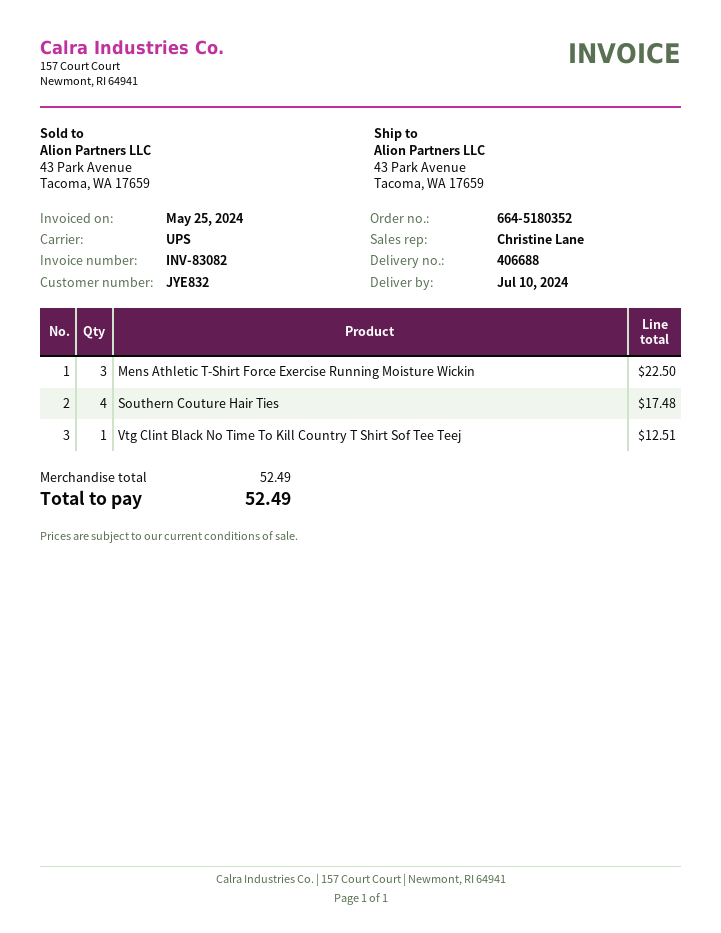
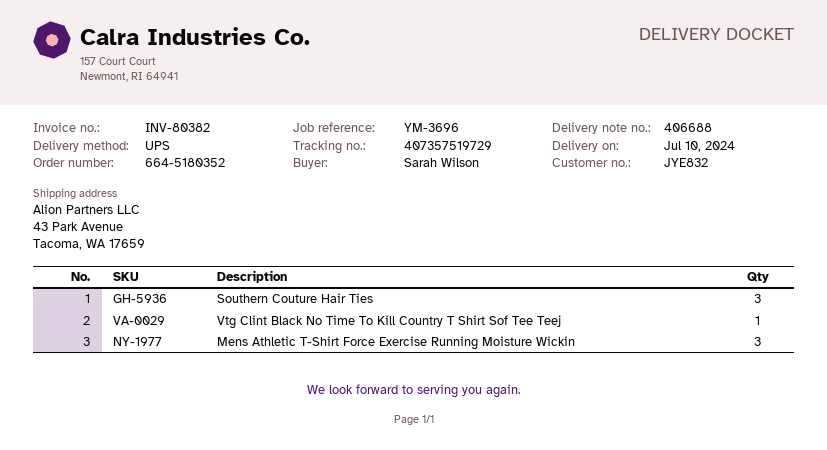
invoice number: INV-83082 -> INV-80382
Southern Couture Hair Ties: 4 -> 3

